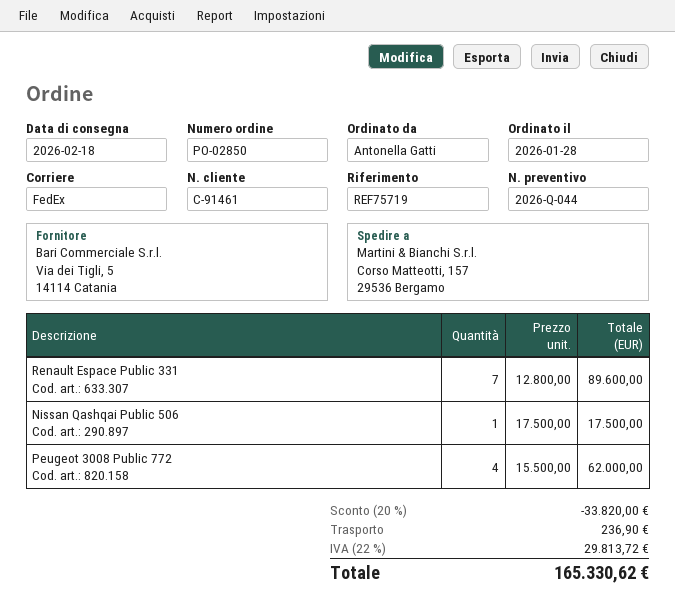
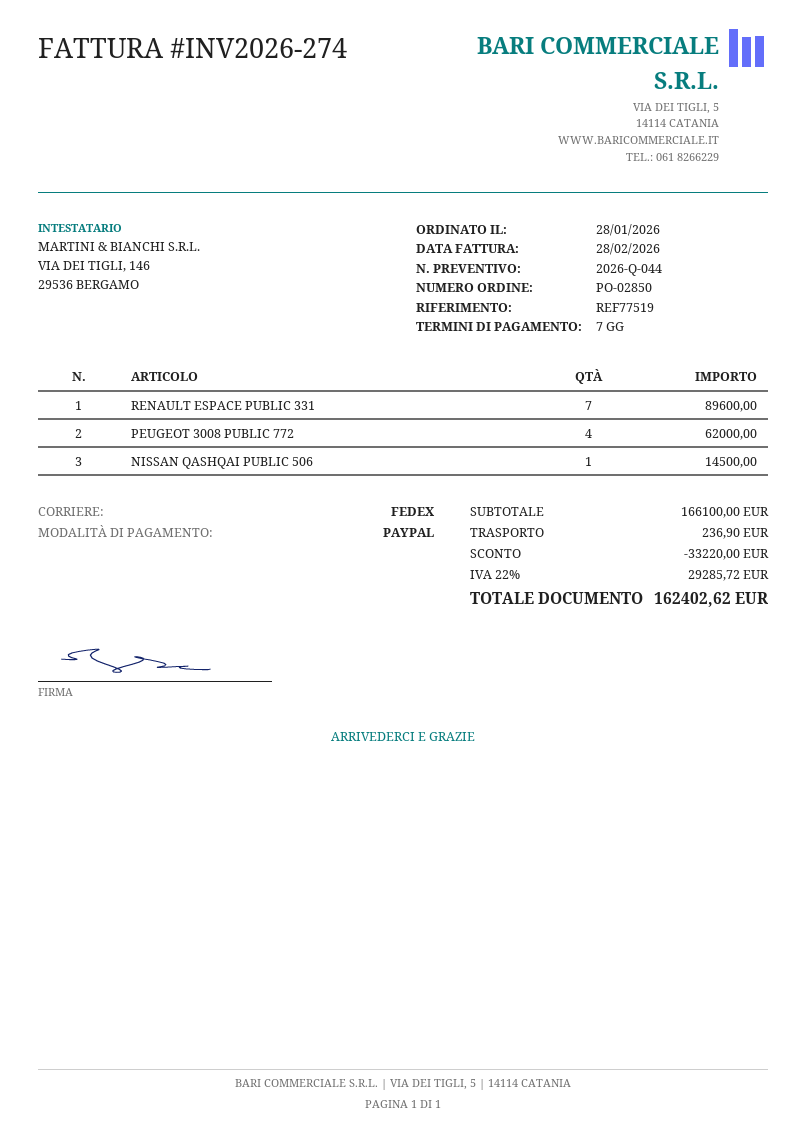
reference: REF75719 -> REF77519
Nissan Qashqai Public 506: 1 for 17500.00 -> 1 for 14500.00
discount: 33820.00 -> 33220.00
tax: 22% = 29813.72 -> 22% = 29285.72
total: 165330.62 -> 162402.62

